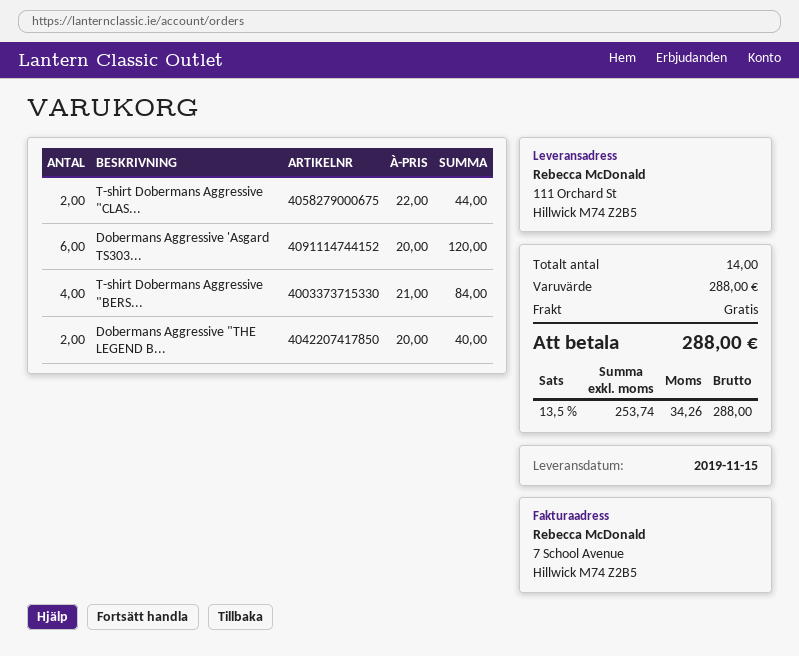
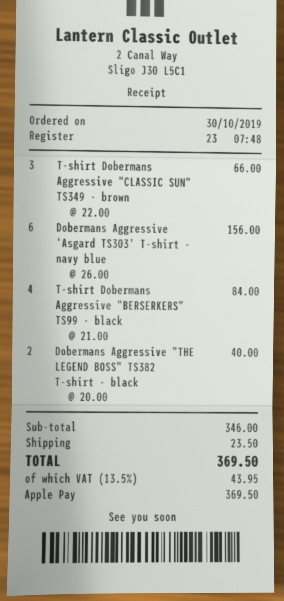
T-shirt Dobermans Aggressive "CLAS...: 2 x 22.00 = 44.00 -> 3 x 22.00 = 66.00
Dobermans Aggressive 'Asgard TS303...: 6 x 20.00 = 120.00 -> 6 x 26.00 = 156.00
subtotal: 288.00 -> 346.00
shipping: 0.00 -> 23.50
tax: 13.5% = 34.26 -> 13.5% = 43.95
total: 288.00 -> 369.50

